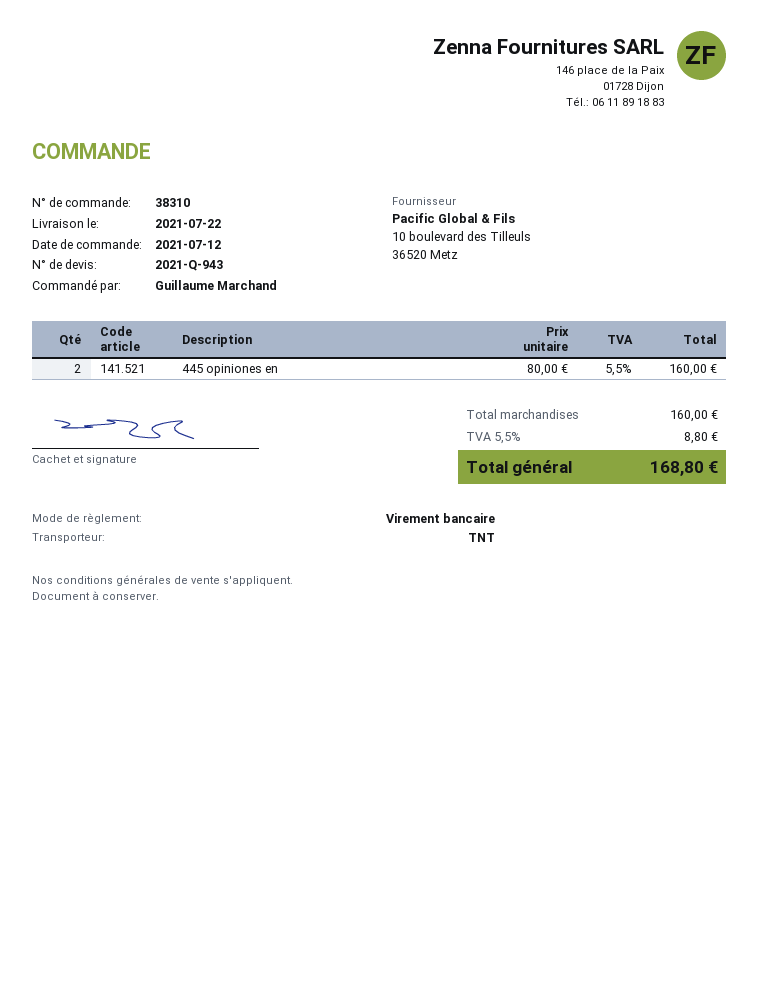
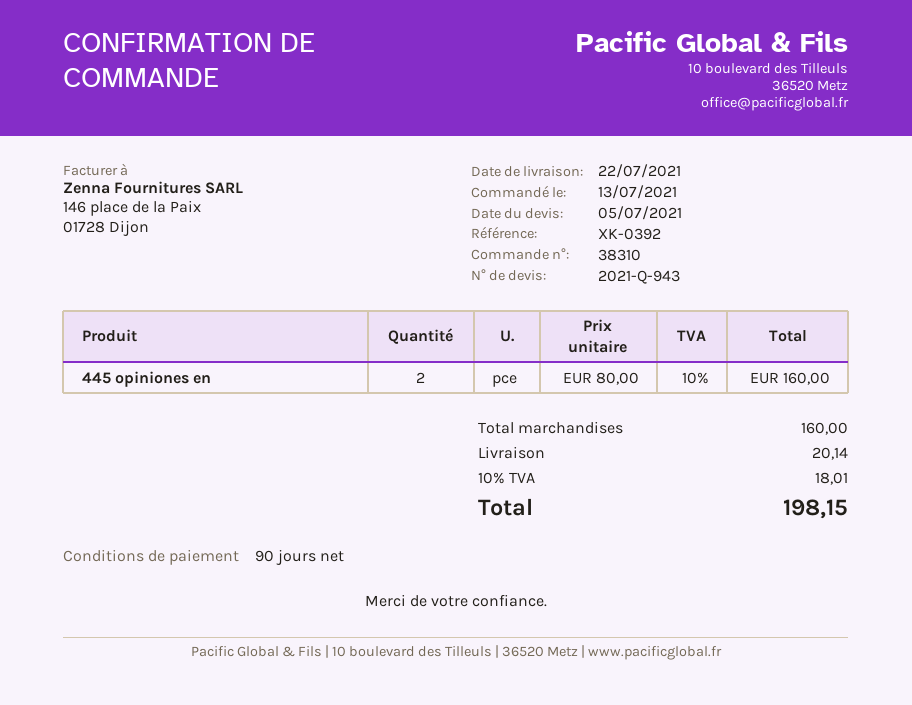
order date: 2021-07-12 -> 2021-07-13
shipping: none -> 20.14
tax: 5.5% = 8.80 -> 10% = 18.01
total: 168.80 -> 198.15

